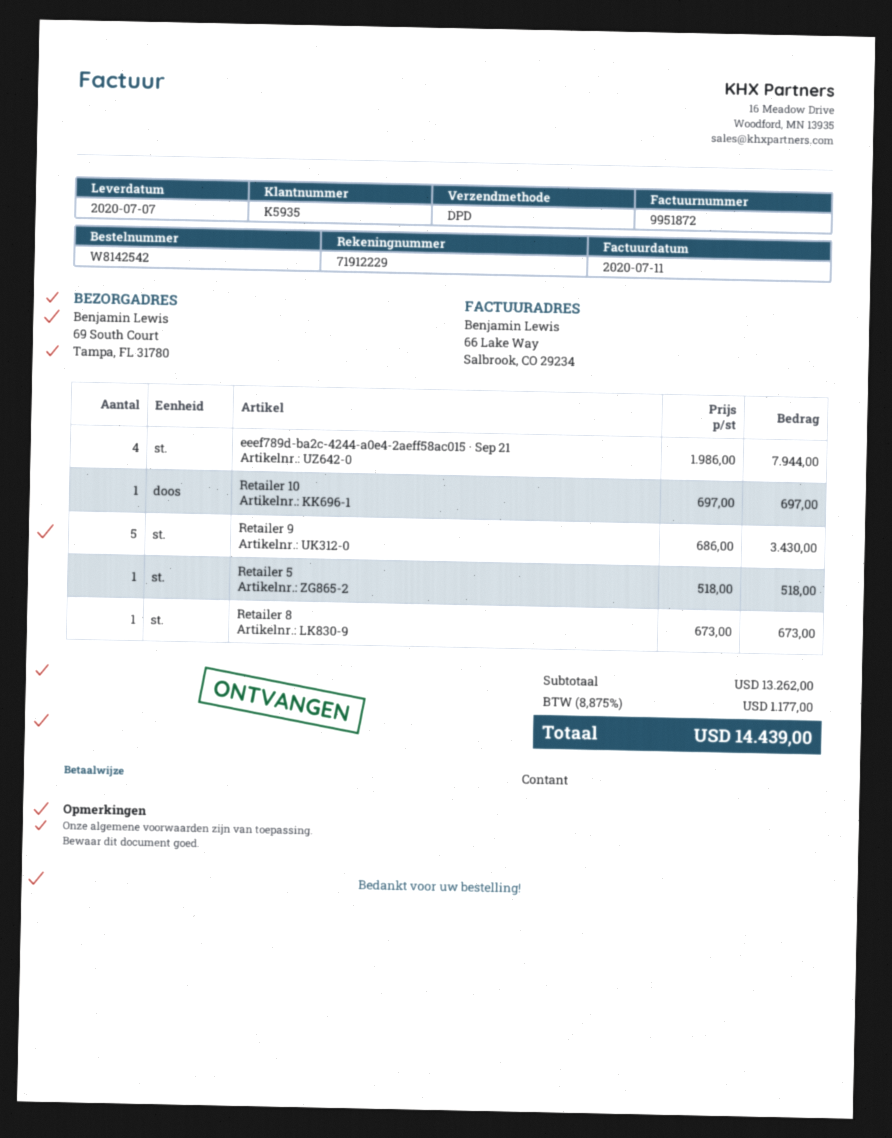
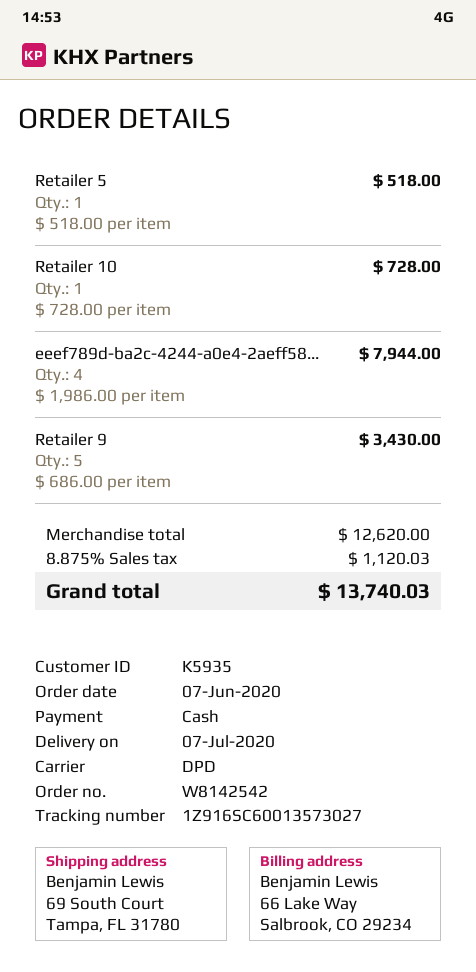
Retailer 10: 1 x 697.00 = 697.00 -> 1 x 728.00 = 728.00
Retailer 8: 1 x 673.00 = 673.00 -> none
subtotal: 13262.00 -> 12620.00
tax: 8.875% = 1177.00 -> 8.875% = 1120.03
total: 14439.00 -> 13740.03

